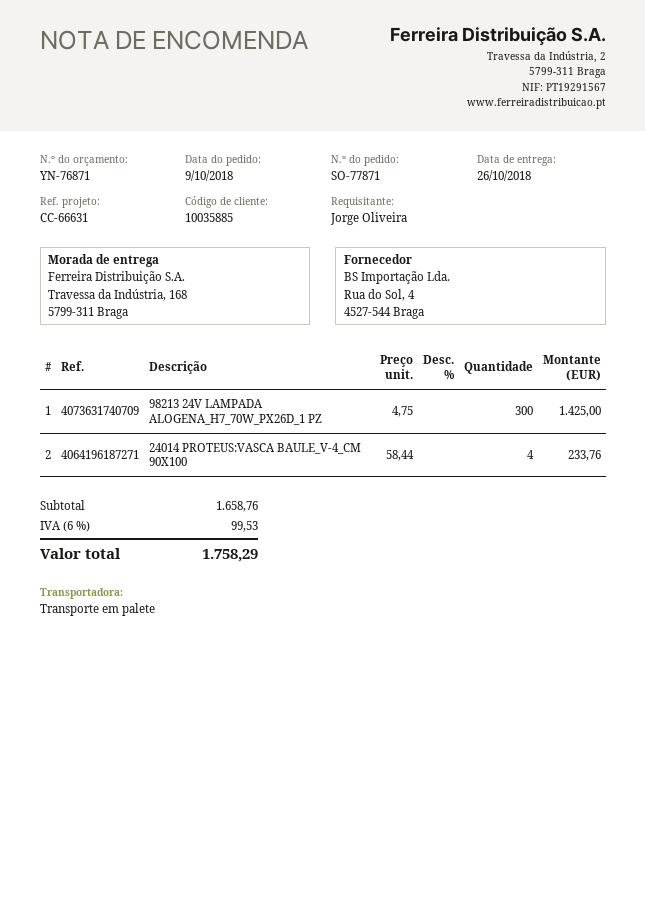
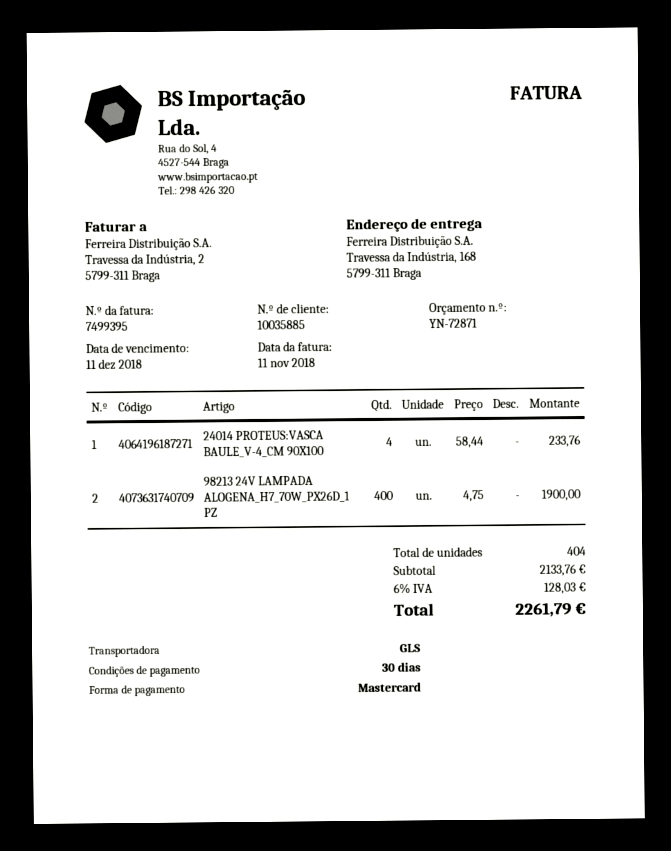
quote number: YN-76871 -> YN-72871
shipping method: pallet freight -> GLS
98213 24V LAMPADA ALOGENA_H7_70W_PX26D_1 PZ: 300 x 4.75 = 1425.00 -> 400 x 4.75 = 1900.00
subtotal: 1658.76 -> 2133.76
tax: 6% = 99.53 -> 6% = 128.03
total: 1758.29 -> 2261.79

